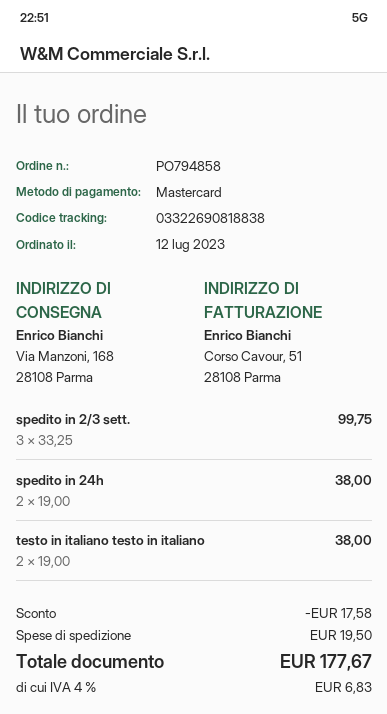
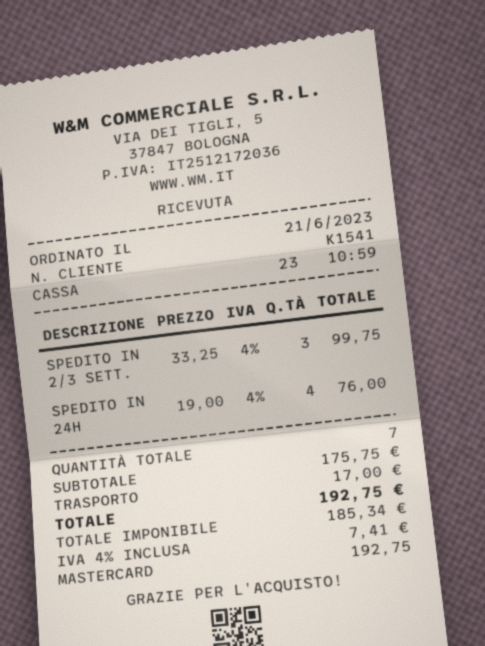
order date: 2023-07-12 -> 2023-06-21
spedito in 24h: 2 x 19.00 = 38.00 -> 4 x 19.00 = 76.00
testo in italiano testo in italiano: 2 x 19.00 = 38.00 -> none
discount: 17.58 -> none
shipping: 19.50 -> 17.00
tax: 4% = 6.83 -> 4% = 7.41
total: 177.67 -> 192.75

